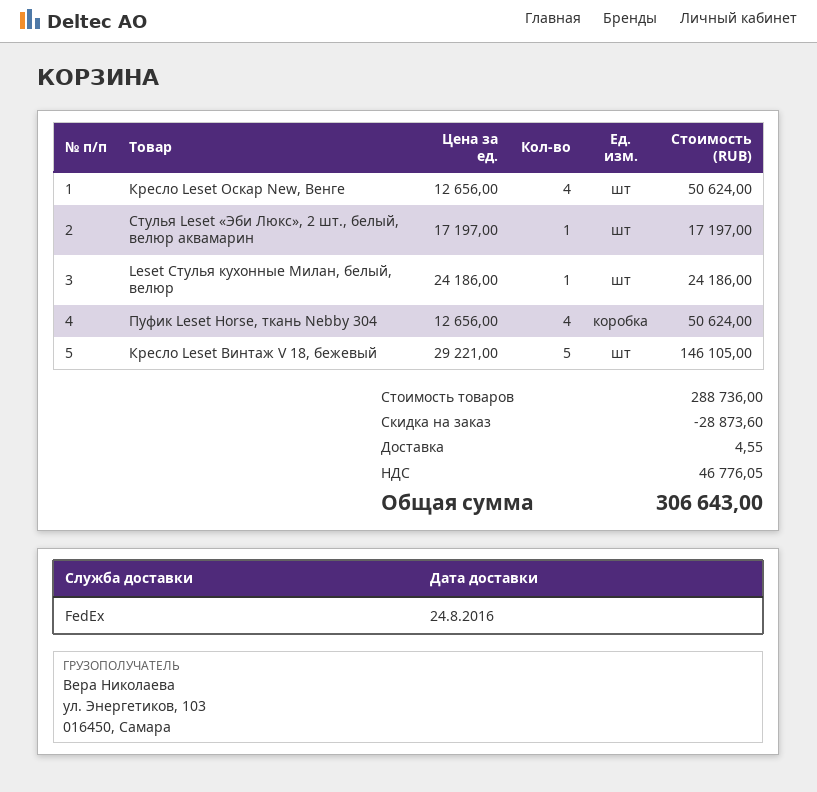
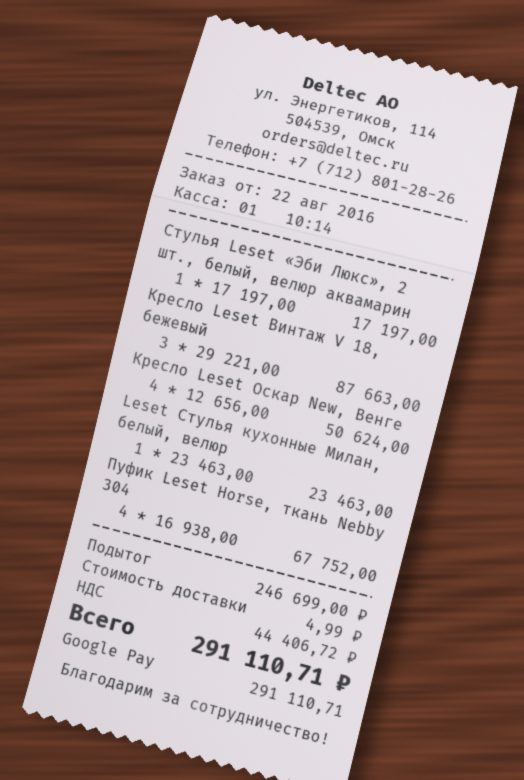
Leset Стулья кухонные Милан, белый, велюр: 1 x 24186.00 = 24186.00 -> 1 x 23463.00 = 23463.00
Пуфик Leset Horse, ткань Nebby 304: 4 x 12656.00 = 50624.00 -> 4 x 16938.00 = 67752.00
Кресло Leset Винтаж V 18, бежевый: 5 x 29221.00 = 146105.00 -> 3 x 29221.00 = 87663.00
subtotal: 288736.00 -> 246699.00
discount: 28873.60 -> none
shipping: 4.55 -> 4.99
tax: 46776.05 -> 44406.72
total: 306643.00 -> 291110.71

